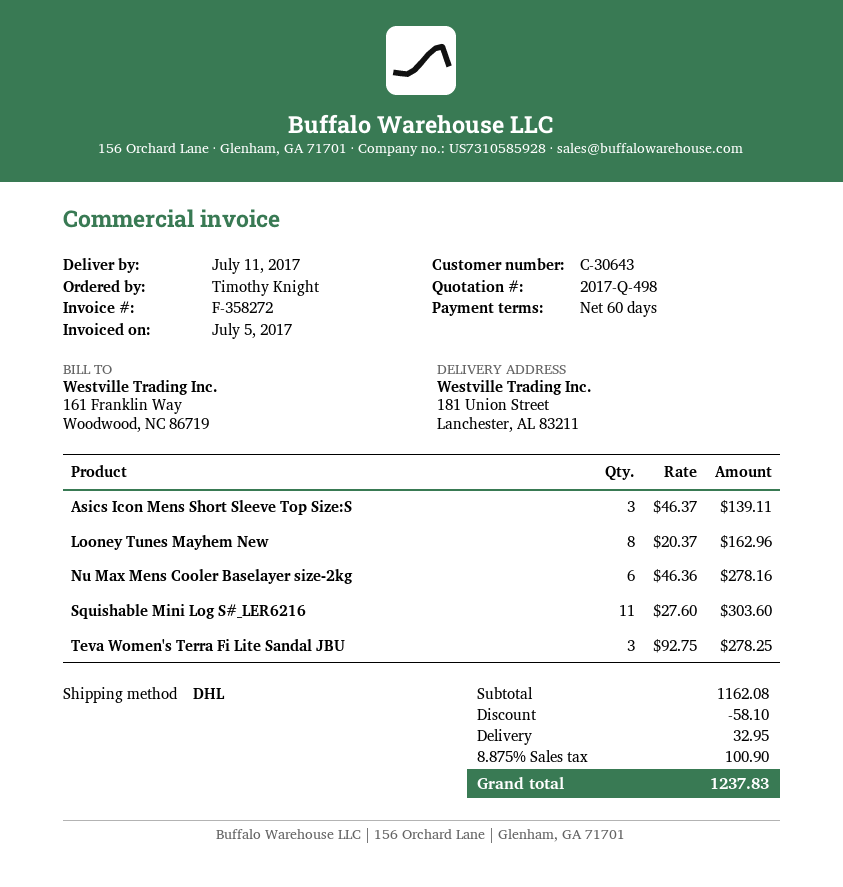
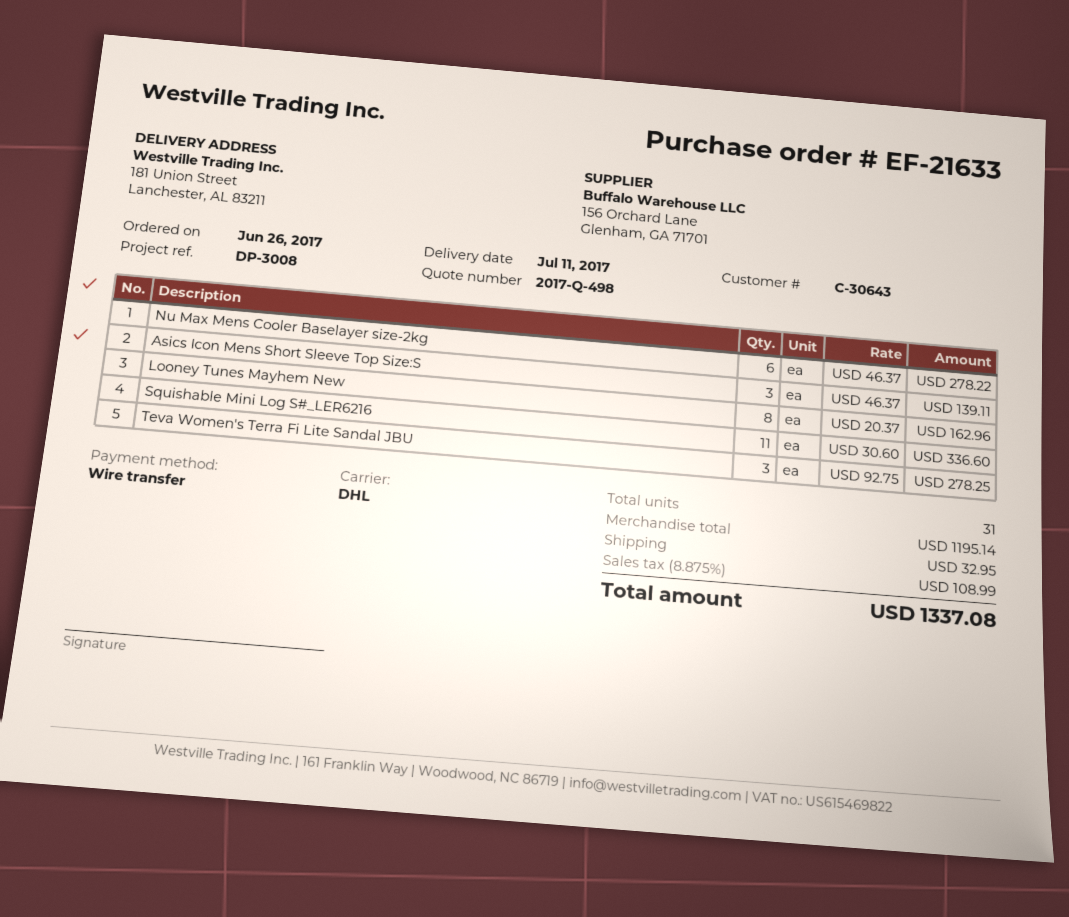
Nu Max Mens Cooler Baselayer size-2kg: 6 x 46.36 = 278.16 -> 6 x 46.37 = 278.22
Squishable Mini Log S#_LER6216: 11 x 27.60 = 303.60 -> 11 x 30.60 = 336.60
subtotal: 1162.08 -> 1195.14
discount: 58.10 -> none
tax: 8.875% = 100.90 -> 8.875% = 108.99
total: 1237.83 -> 1337.08

